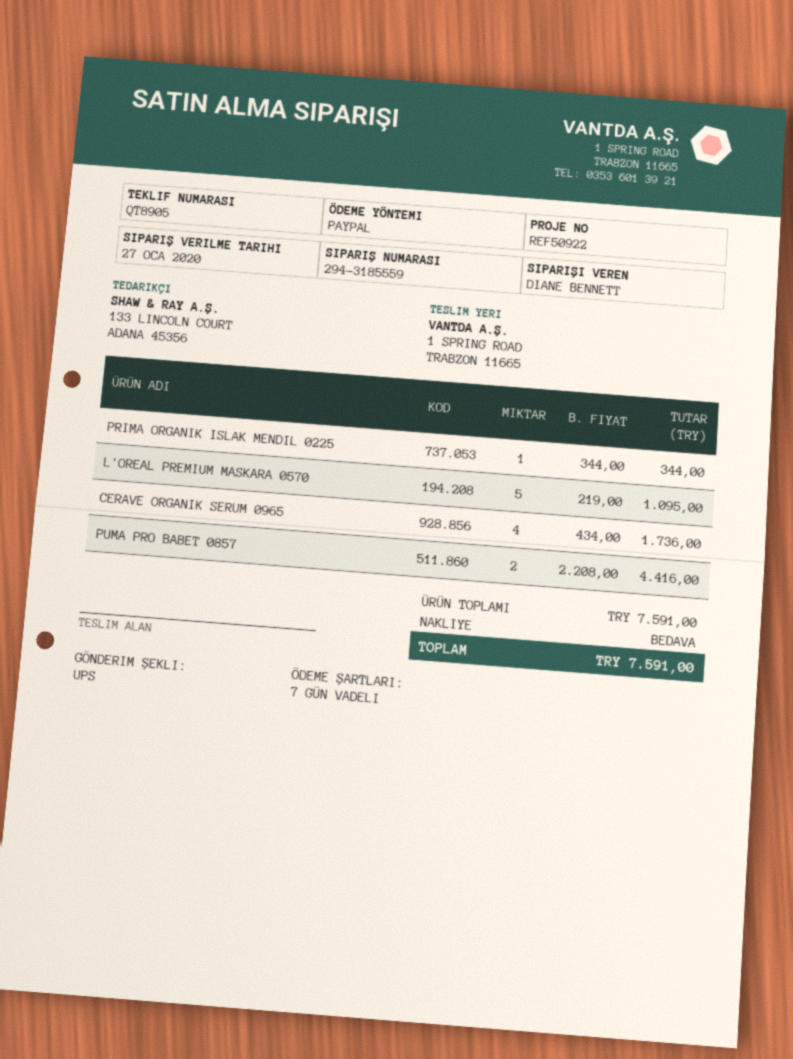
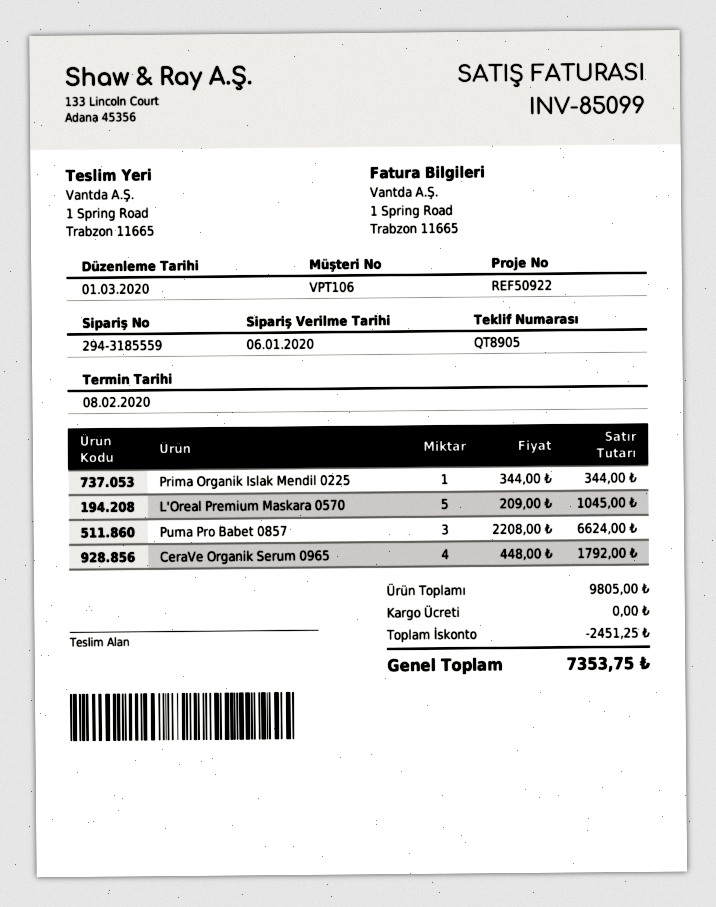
order date: 2020-01-27 -> 2020-01-06
L'OREAL PREMIUM MASKARA 0570: 5 x 219.00 = 1095.00 -> 5 x 209.00 = 1045.00
CERAVE ORGANIK SERUM 0965: 4 x 434.00 = 1736.00 -> 4 x 448.00 = 1792.00
PUMA PRO BABET 0857: 2 x 2208.00 = 4416.00 -> 3 x 2208.00 = 6624.00
subtotal: 7591.00 -> 9805.00
discount: none -> 2451.25
total: 7591.00 -> 7353.75

